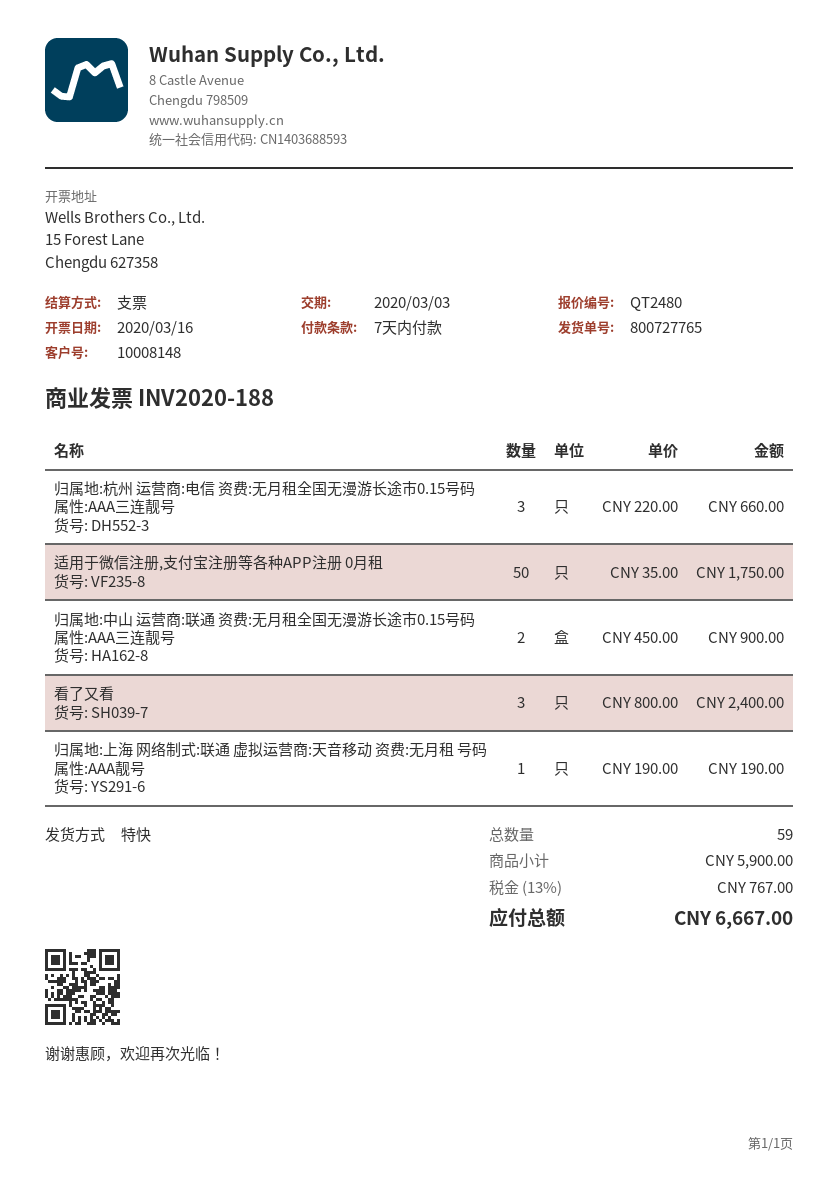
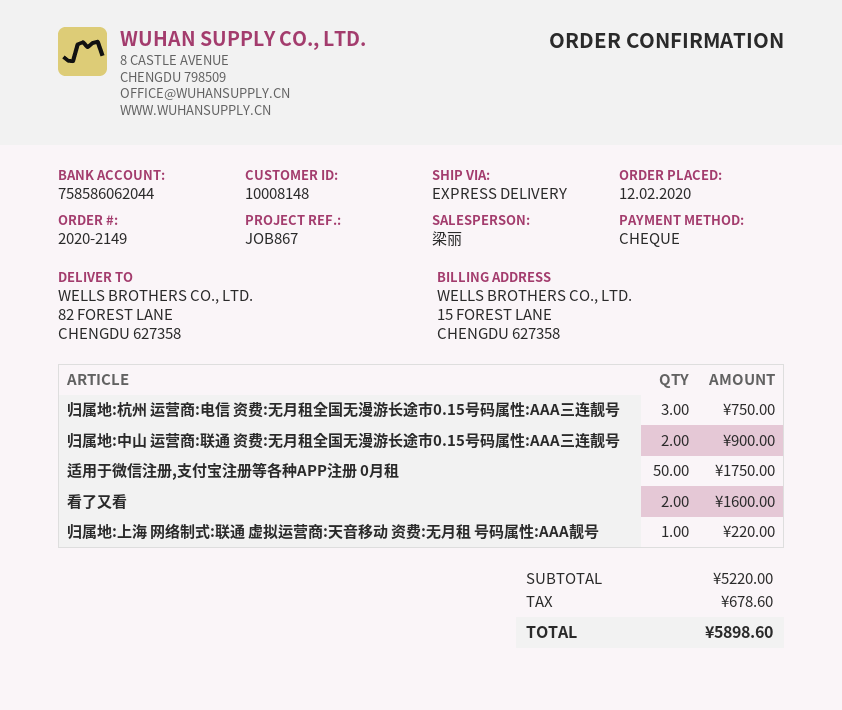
归属地:杭州 运营商:电信 资费:无月租全国无漫游长途市0.15号码属性:AAA三连靓号: 3 for 660.00 -> 3 for 750.00
看了又看: 3 for 2400.00 -> 2 for 1600.00
归属地:上海 网络制式:联通 虚拟运营商:天音移动 资费:无月租 号码属性:AAA靓号: 1 for 190.00 -> 1 for 220.00
subtotal: 5900.00 -> 5220.00
tax: 767.00 -> 678.60
total: 6667.00 -> 5898.60

